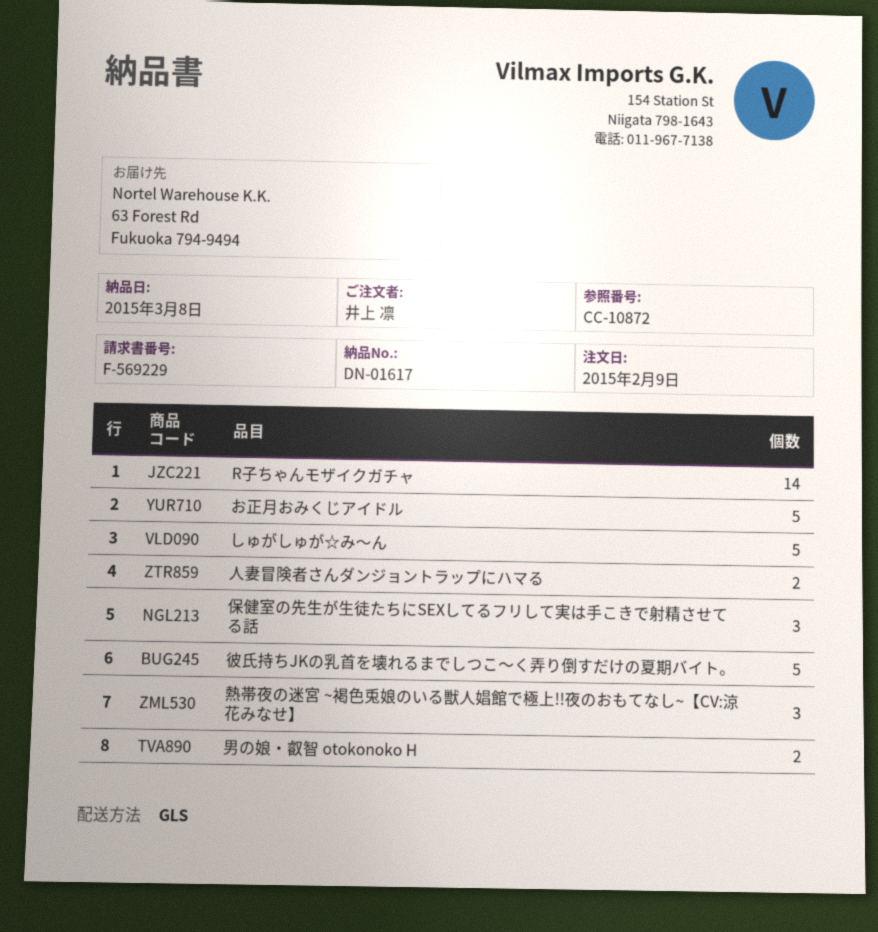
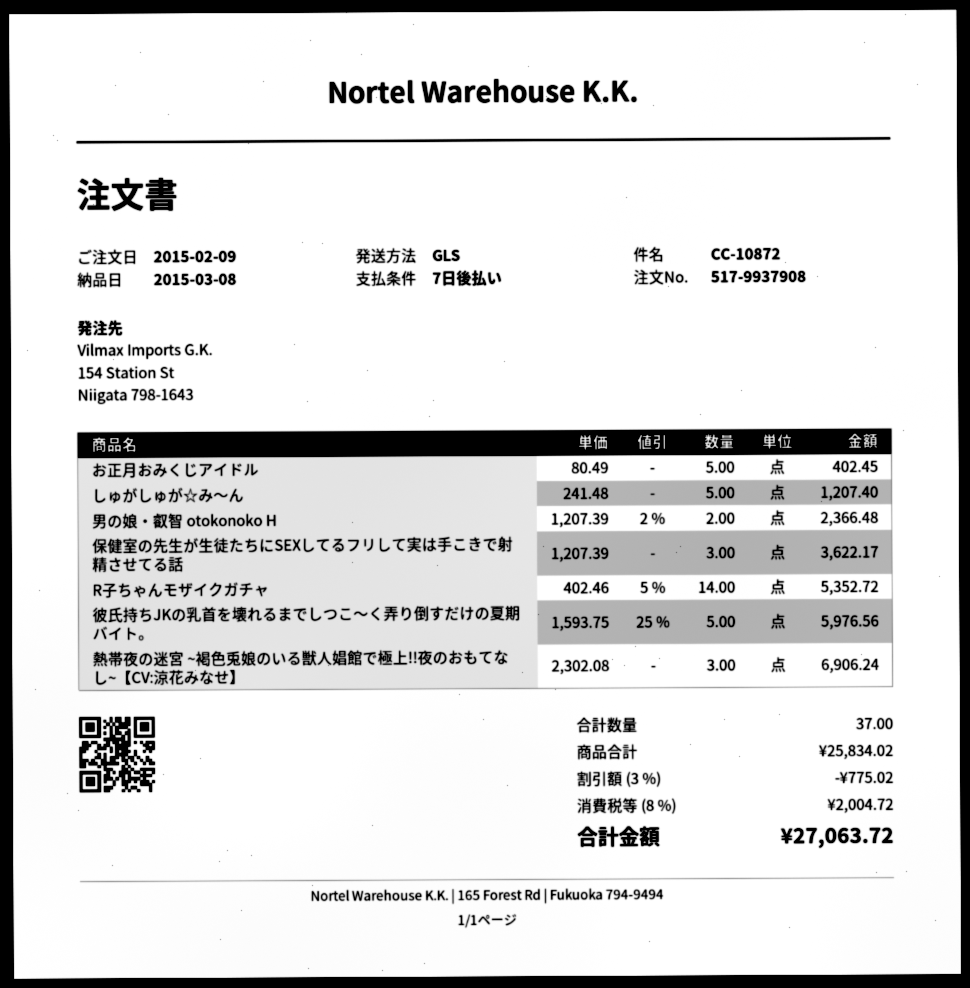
人妻冒険者さんダンジョントラップにハマる: 2 -> none

